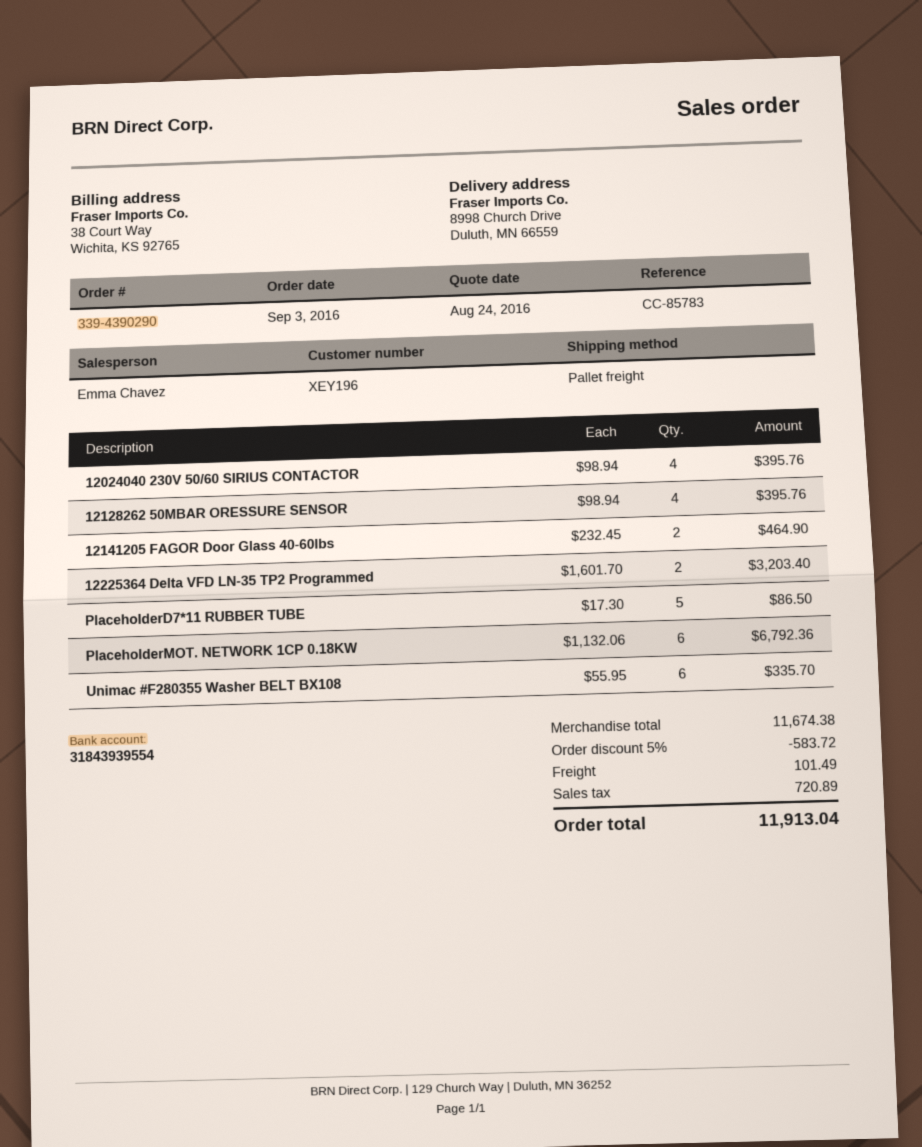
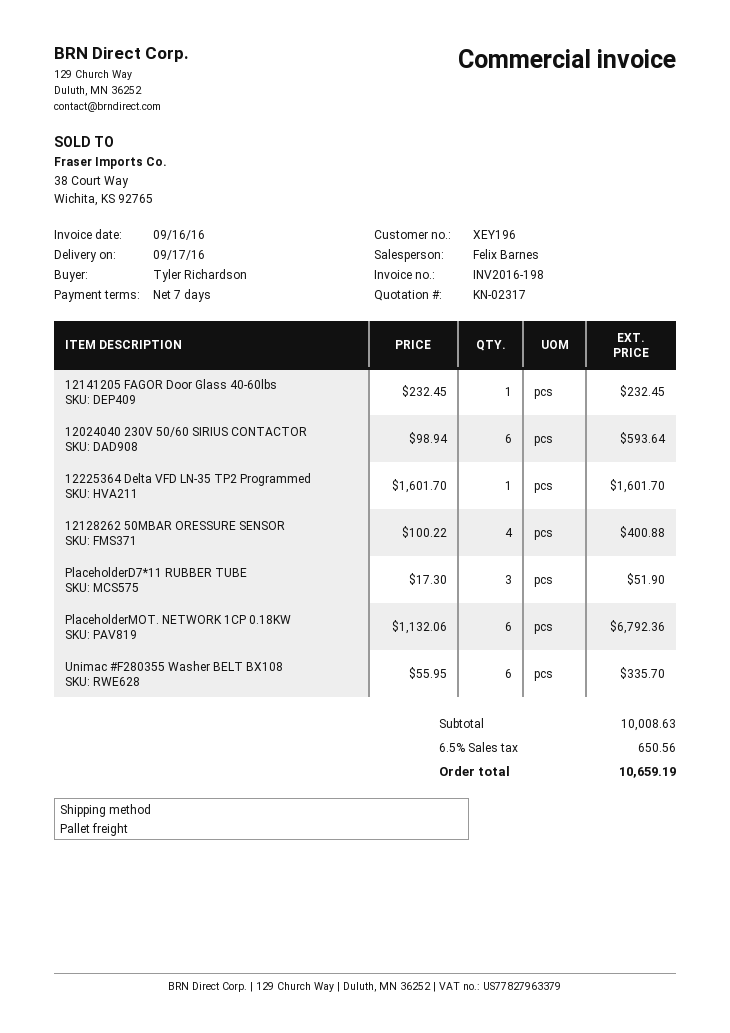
sales rep: Emma Chavez -> Felix Barnes
12024040 230V 50/60 SIRIUS CONTACTOR: 4 x 98.94 = 395.76 -> 6 x 98.94 = 593.64
12128262 50MBAR ORESSURE SENSOR: 4 x 98.94 = 395.76 -> 4 x 100.22 = 400.88
12141205 FAGOR Door Glass 40-60lbs: 2 x 232.45 = 464.90 -> 1 x 232.45 = 232.45
12225364 Delta VFD LN-35 TP2 Programmed: 2 x 1601.70 = 3203.40 -> 1 x 1601.70 = 1601.70
PlaceholderD7*11 RUBBER TUBE: 5 x 17.30 = 86.50 -> 3 x 17.30 = 51.90
subtotal: 11674.38 -> 10008.63
discount: 5% = 583.72 -> none
shipping: 101.49 -> none
tax: 720.89 -> 650.56
total: 11913.04 -> 10659.19

